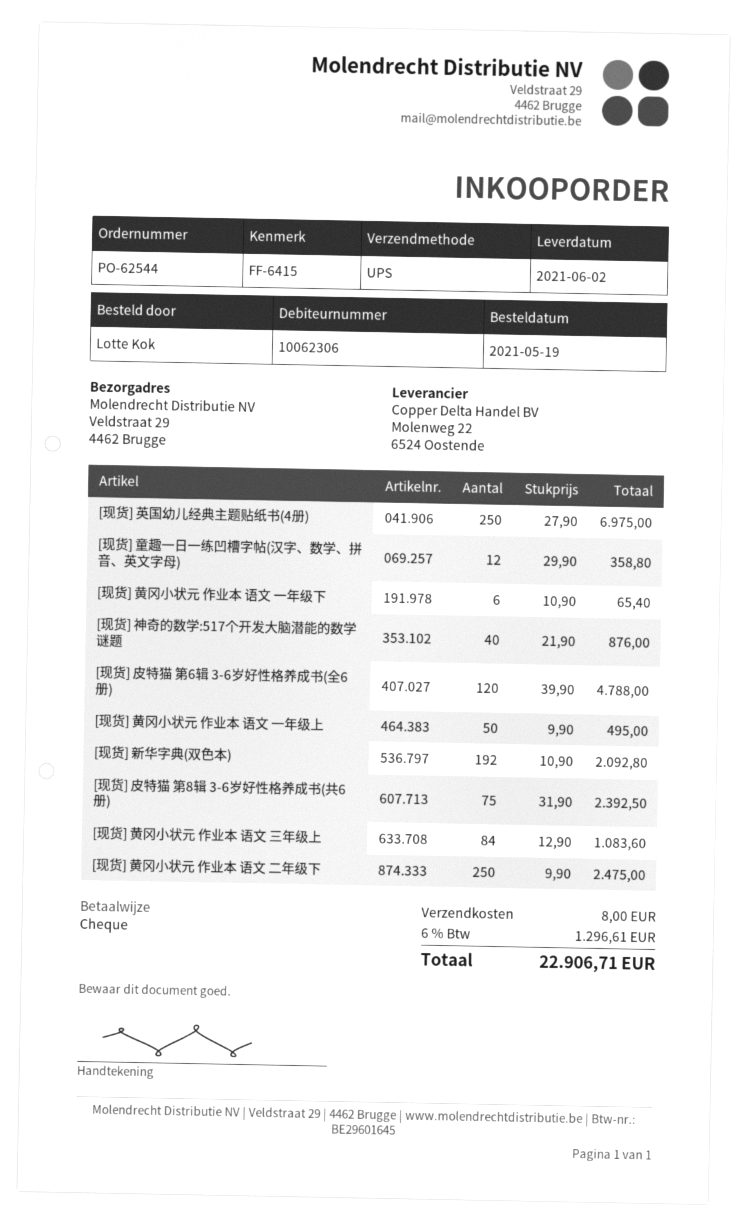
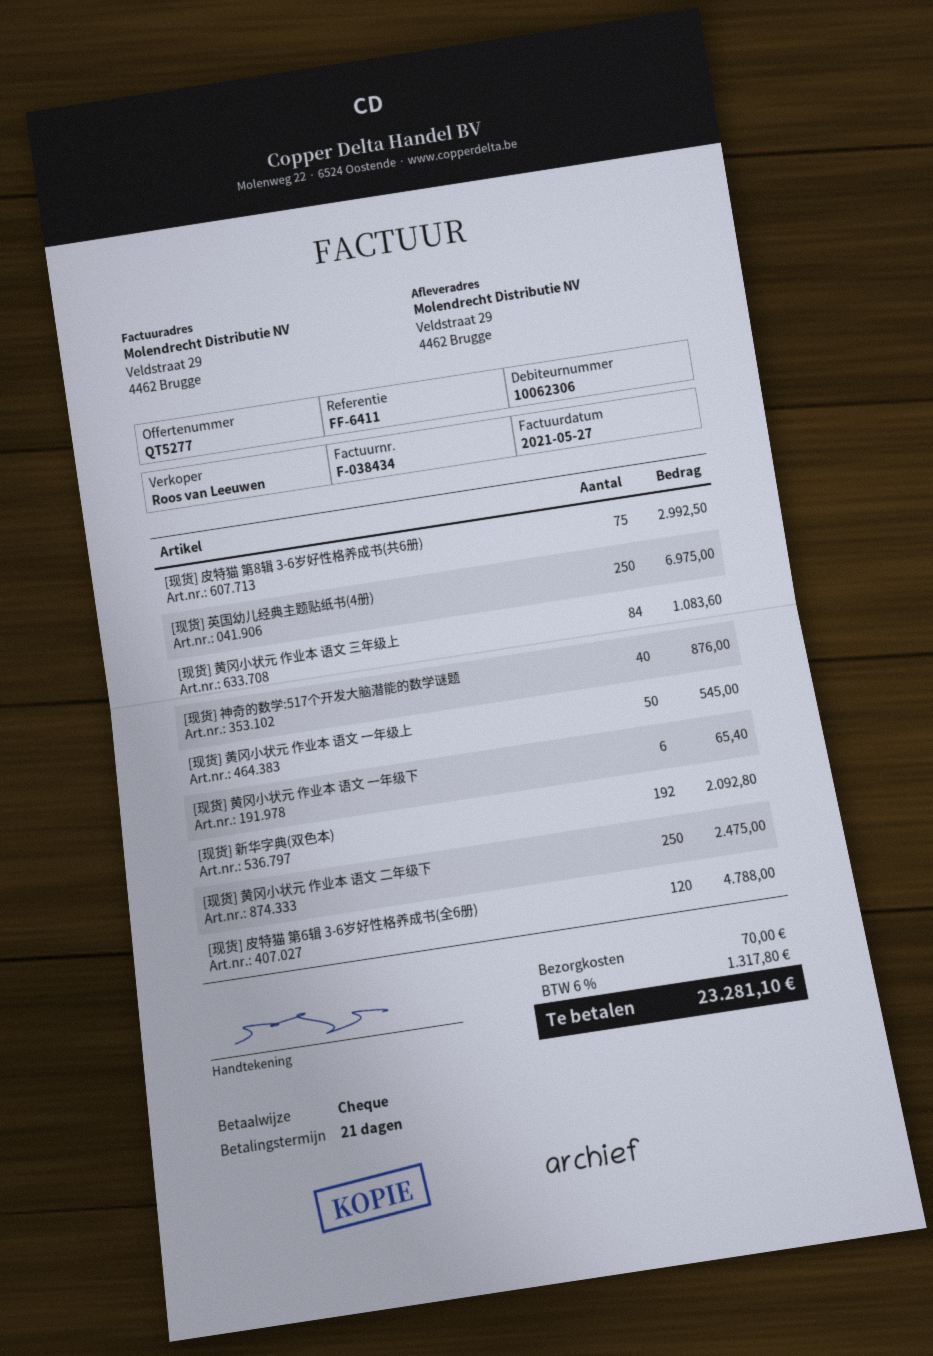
reference: FF-6415 -> FF-6411
[现货] 童趣一日一练凹槽字帖(汉字、数学、拼音、英文字母): 12 for 358.80 -> none
[现货] 黄冈小状元 作业本 语文 一年级上: 50 for 495.00 -> 50 for 545.00
[现货] 皮特猫 第8辑 3-6岁好性格养成书(共6册): 75 for 2392.50 -> 75 for 2992.50
shipping: 8.00 -> 70.00
tax: 6% = 1296.61 -> 6% = 1317.80
total: 22906.71 -> 23281.10

